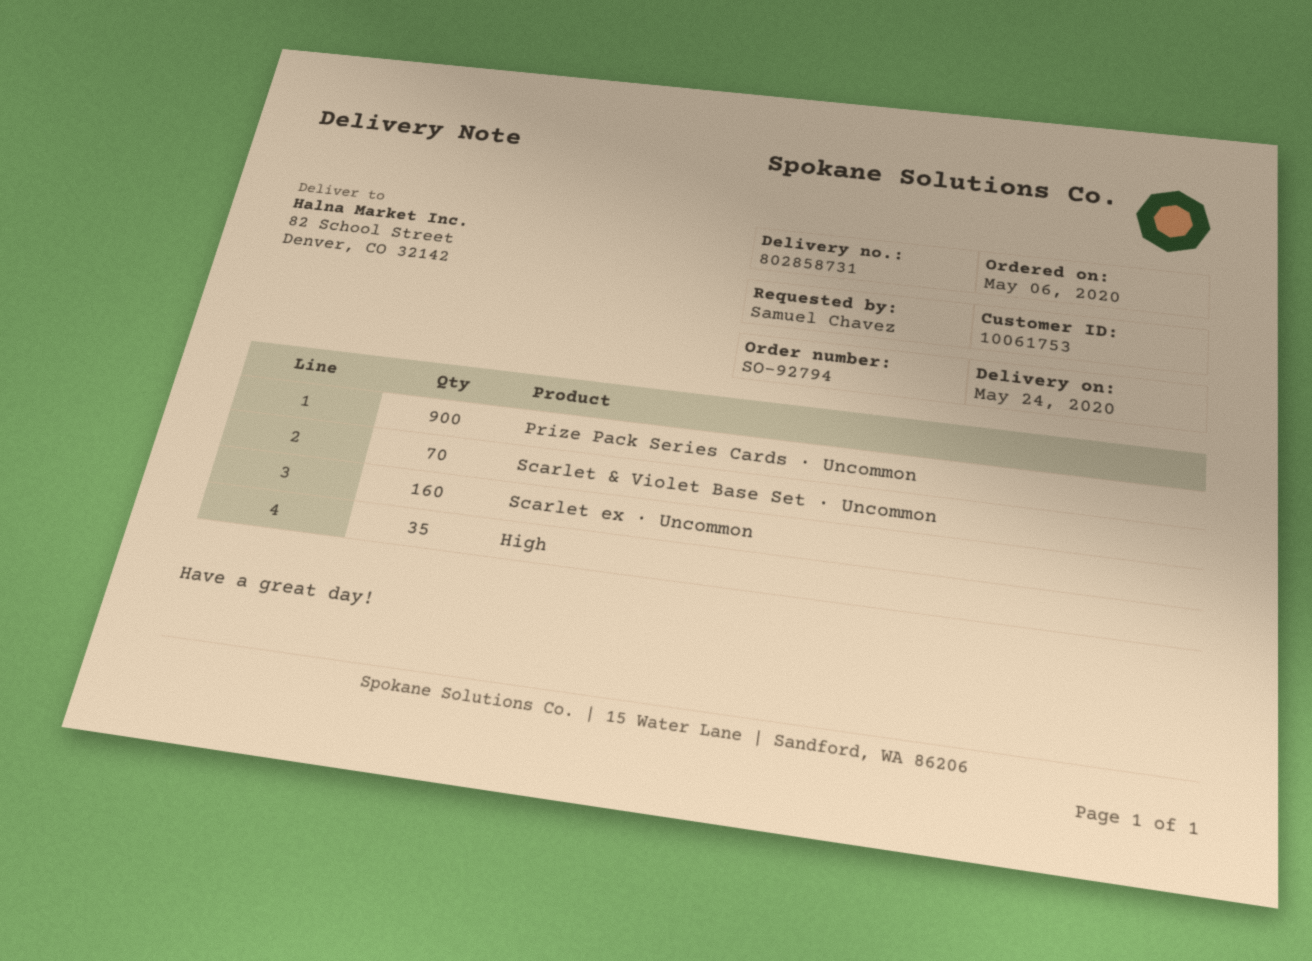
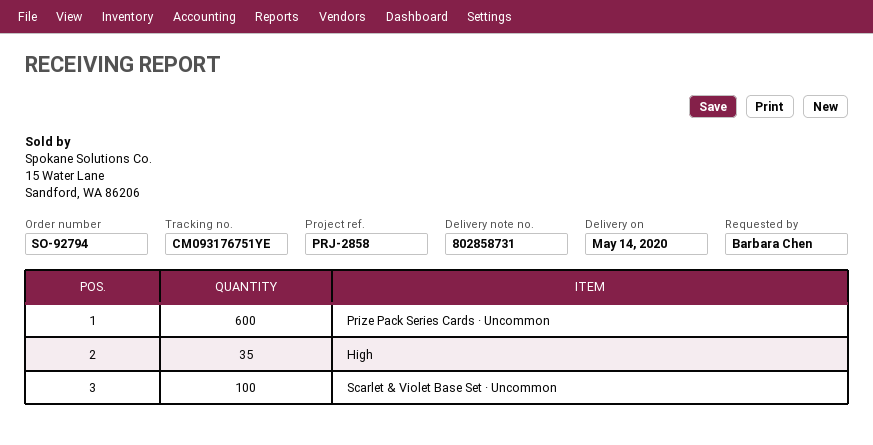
delivery date: 2020-05-24 -> 2020-05-14
ordered by: Samuel Chavez -> Barbara Chen
Prize Pack Series Cards · Uncommon: 900 -> 600
Scarlet & Violet Base Set · Uncommon: 70 -> 100
Scarlet ex · Uncommon: 160 -> none

